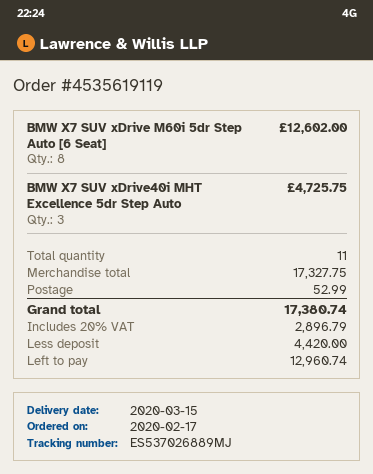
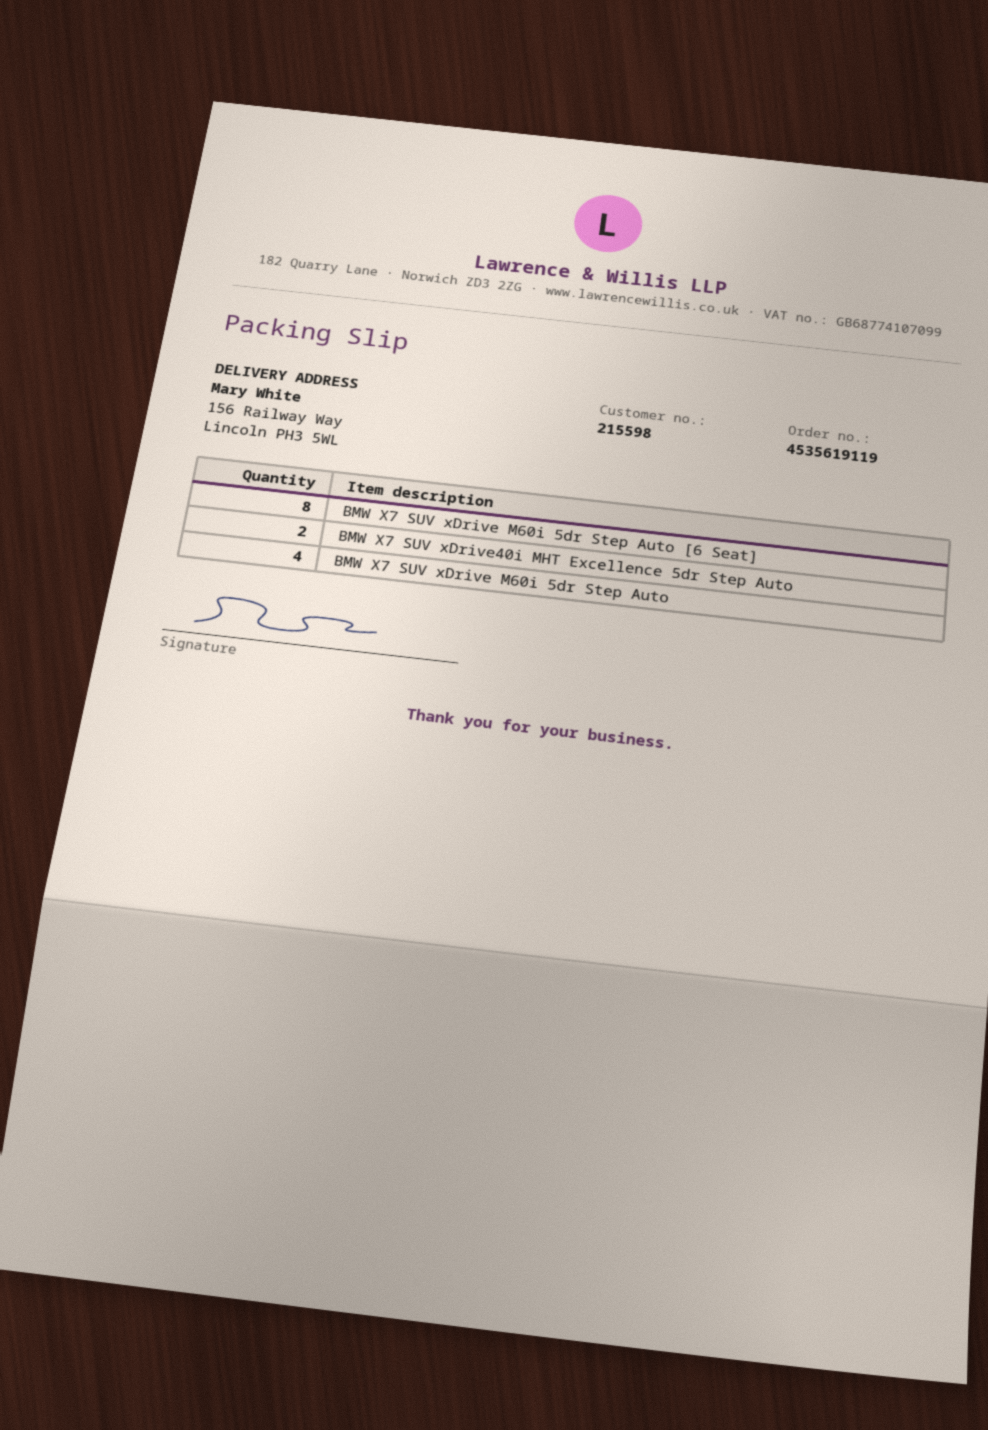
BMW X7 SUV xDrive40i MHT Excellence 5dr Step Auto: 3 -> 2
BMW X7 SUV xDrive M60i 5dr Step Auto: none -> 4

